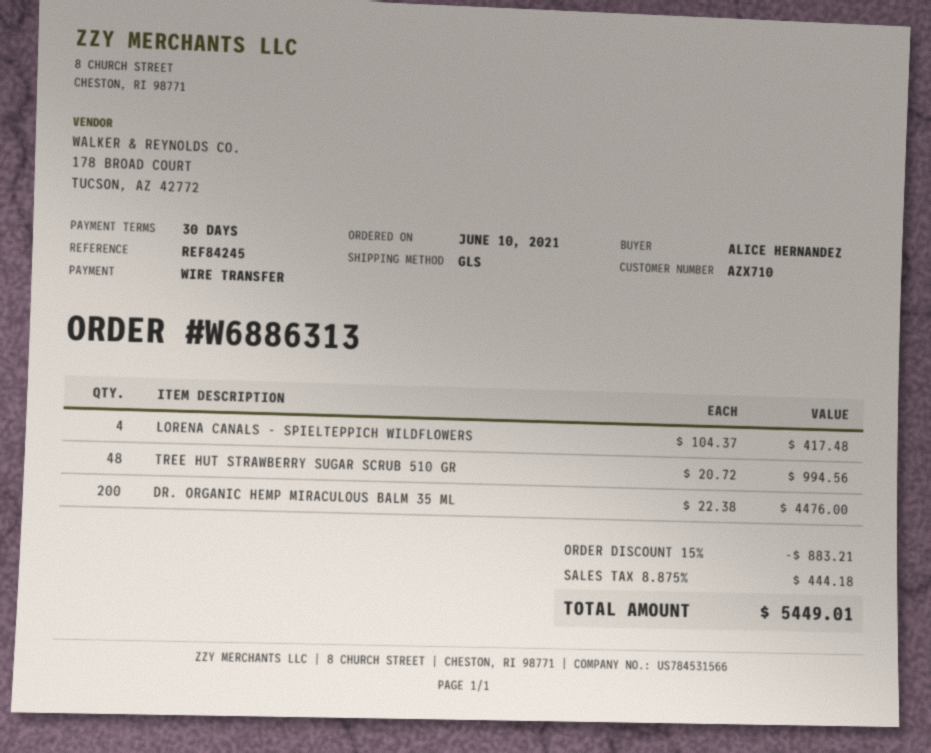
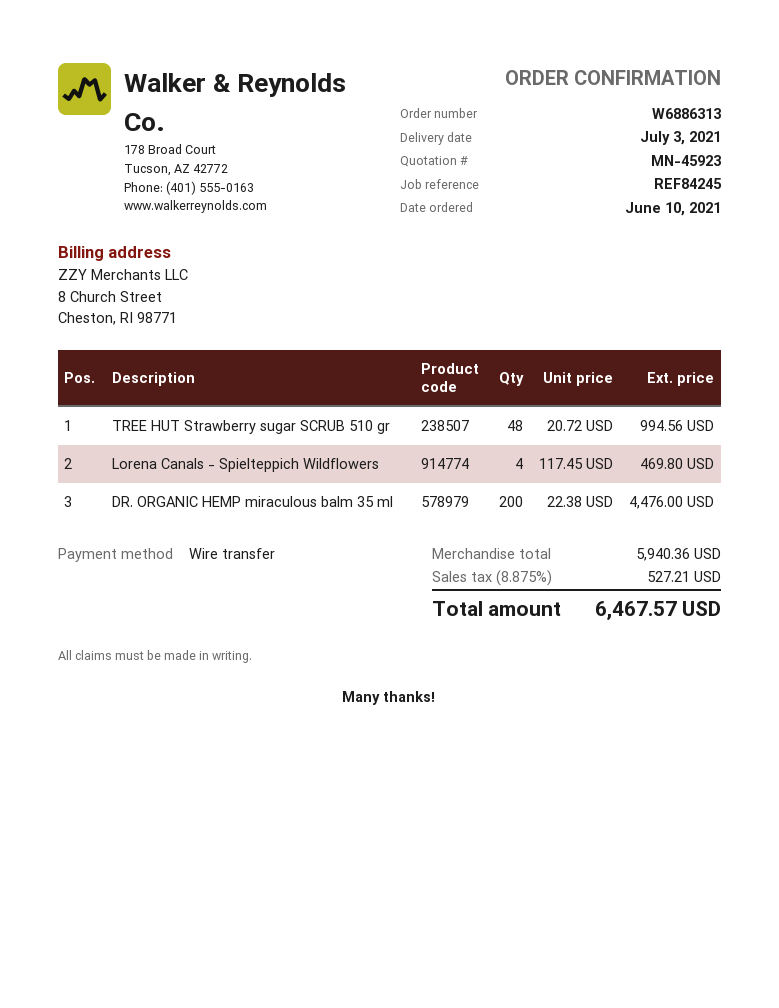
LORENA CANALS - SPIELTEPPICH WILDFLOWERS: 4 x 104.37 = 417.48 -> 4 x 117.45 = 469.80
discount: 15% = 883.21 -> none
tax: 8.875% = 444.18 -> 8.875% = 527.21
total: 5449.01 -> 6467.57

